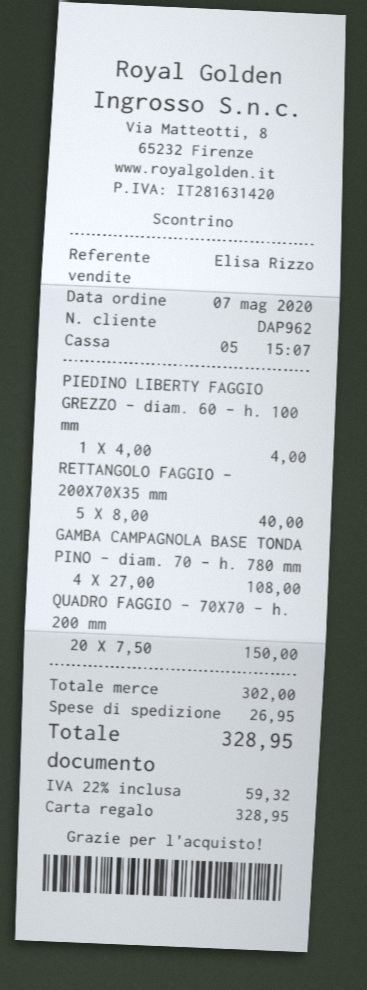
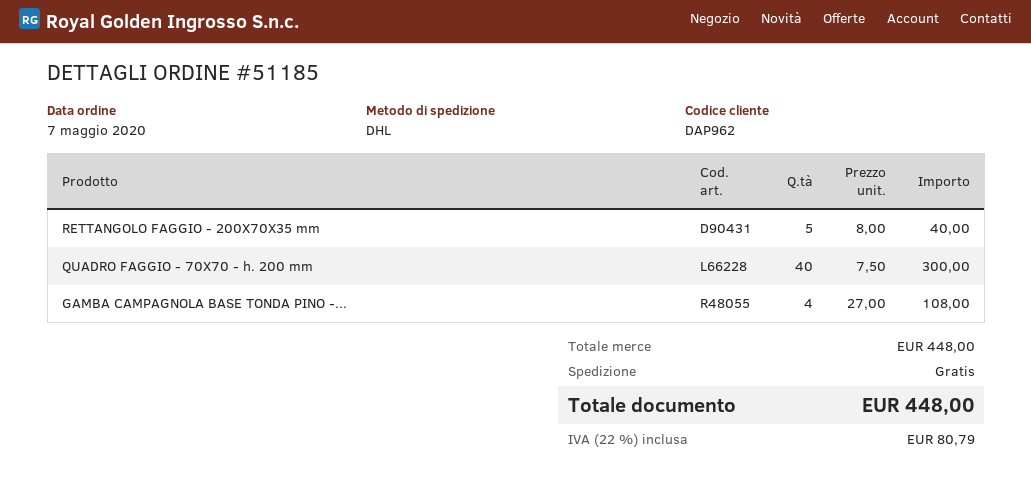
PIEDINO LIBERTY FAGGIO GREZZO - diam. 60 - h. 100 mm: 1 x 4.00 = 4.00 -> none
QUADRO FAGGIO - 70X70 - h. 200 mm: 20 x 7.50 = 150.00 -> 40 x 7.50 = 300.00
subtotal: 302.00 -> 448.00
shipping: 26.95 -> 0.00
tax: 22% = 59.32 -> 22% = 80.79
total: 328.95 -> 448.00

